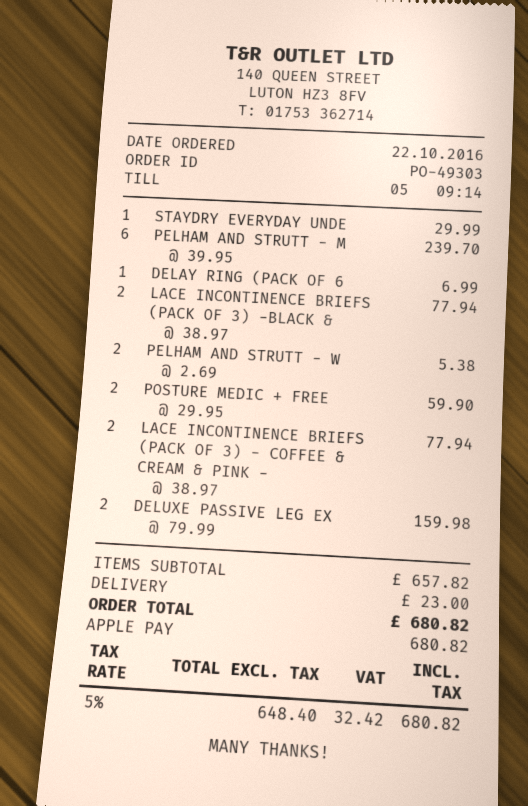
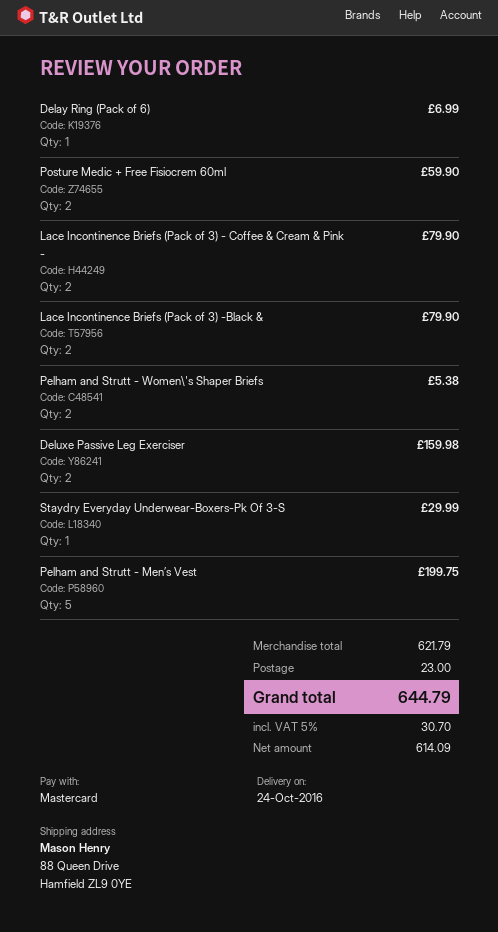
payment method: Apple Pay -> Mastercard
PELHAM AND STRUTT - M: 6 for 239.70 -> 5 for 199.75
LACE INCONTINENCE BRIEFS (PACK OF 3) -BLACK &: 2 for 77.94 -> 2 for 79.90
LACE INCONTINENCE BRIEFS (PACK OF 3) - COFFEE & CREAM & PINK -: 2 for 77.94 -> 2 for 79.90
subtotal: 657.82 -> 621.79
net: 648.40 -> 614.09
tax: 5% = 32.42 -> 5% = 30.70
total: 680.82 -> 644.79

